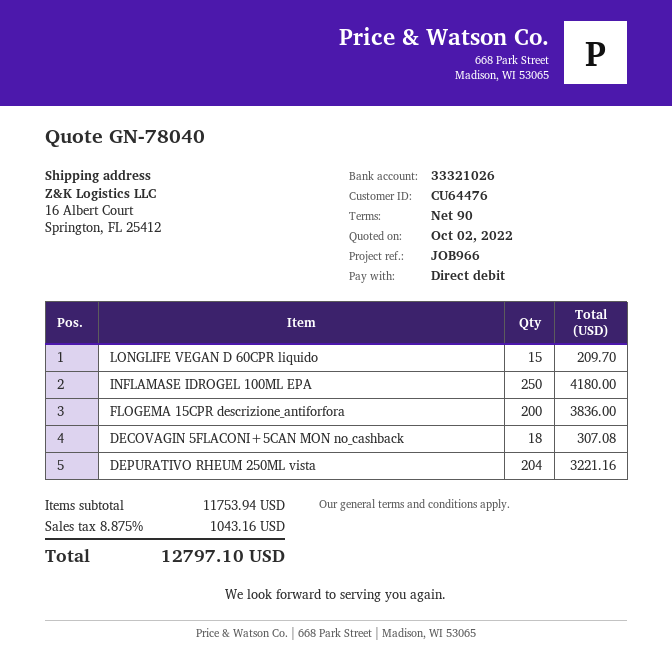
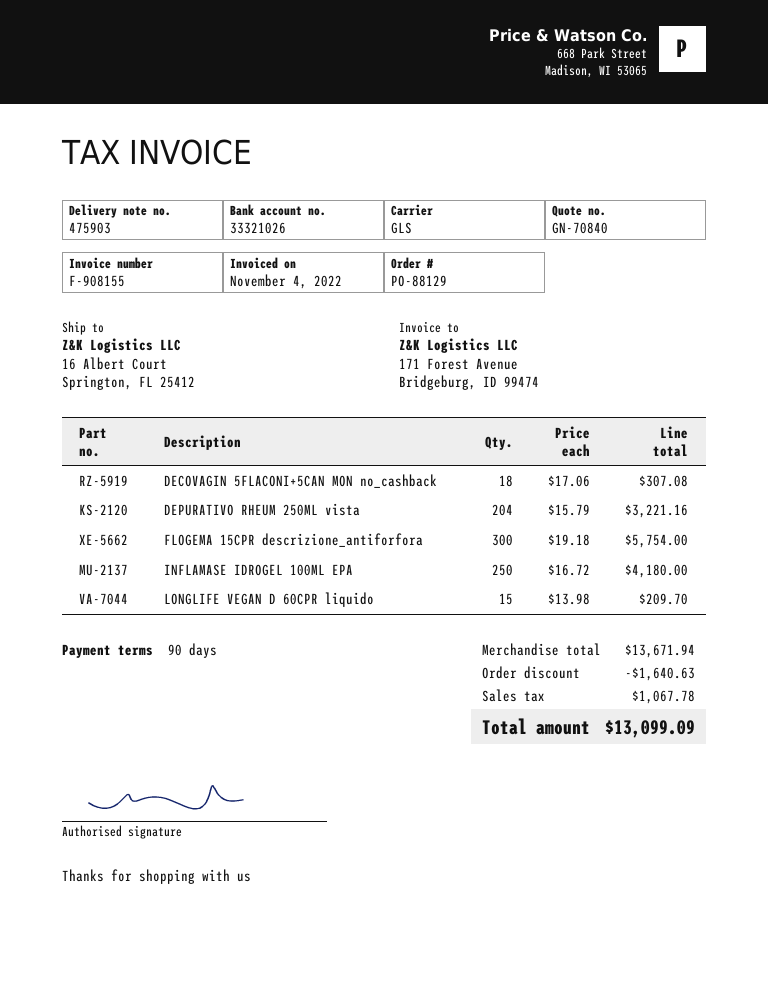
quote number: GN-78040 -> GN-70840
FLOGEMA 15CPR descrizione_antiforfora: 200 for 3836.00 -> 300 for 5754.00
subtotal: 11753.94 -> 13671.94
discount: none -> 1640.63
tax: 1043.16 -> 1067.78
total: 12797.10 -> 13099.09

